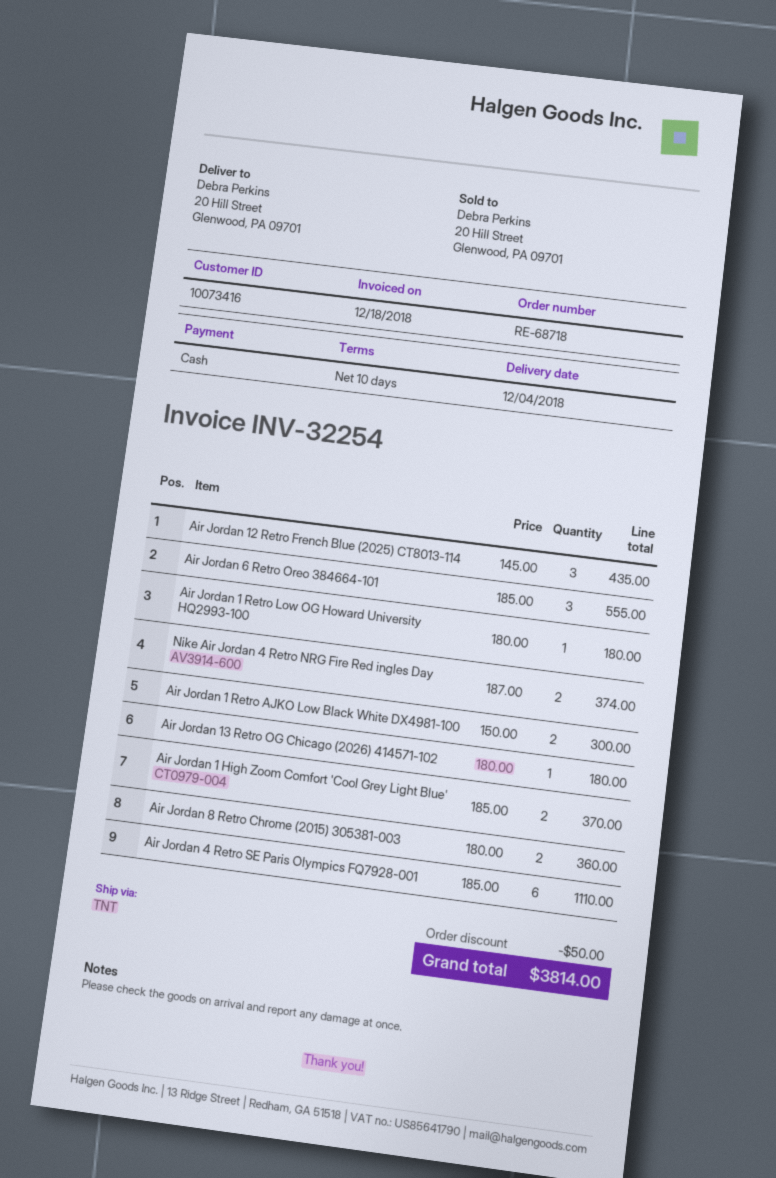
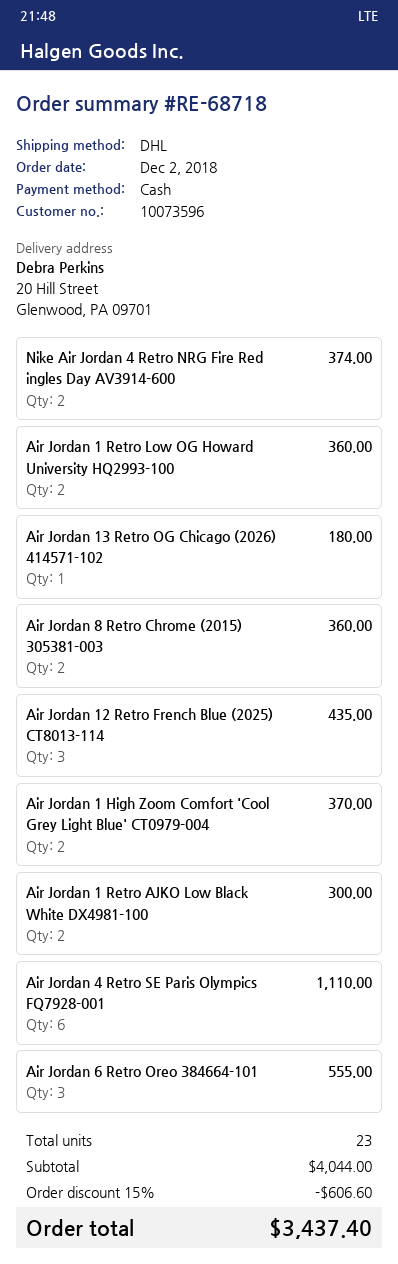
customer number: 10073416 -> 10073596
shipping method: TNT -> DHL
Air Jordan 1 Retro Low OG Howard University HQ2993-100: 1 for 180.00 -> 2 for 360.00
discount: 50.00 -> 606.60
total: 3814.00 -> 3437.40

